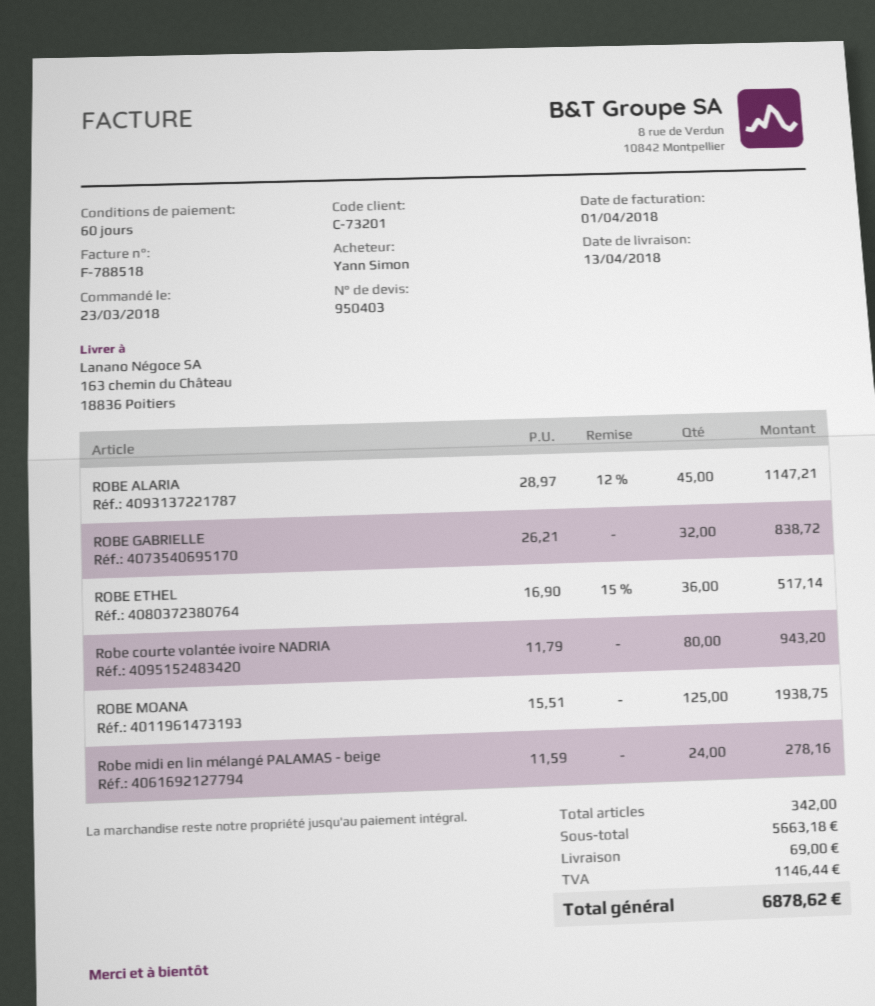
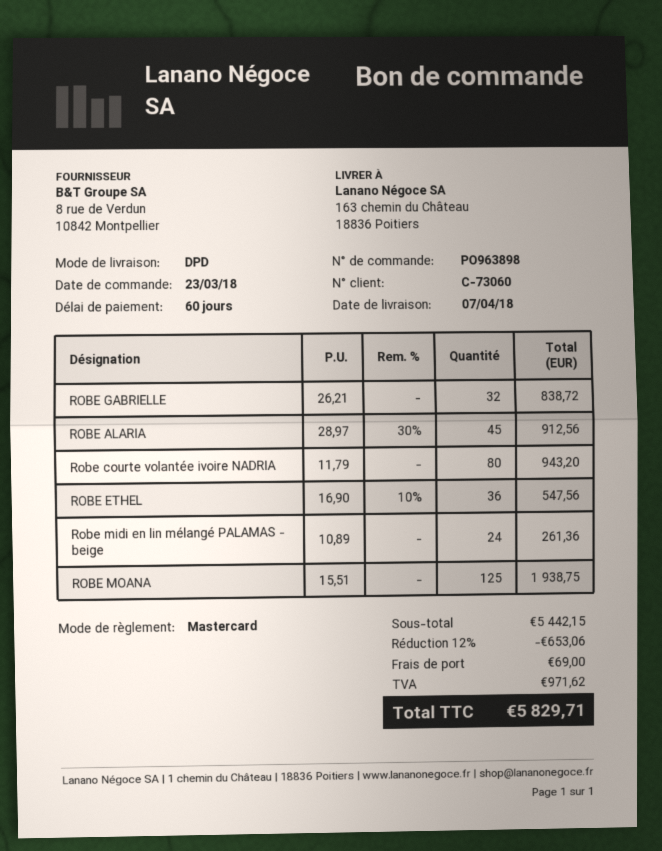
delivery date: 2018-04-13 -> 2018-04-07
customer number: C-73201 -> C-73060
ROBE ALARIA: 45 x 28.97 - 12% = 1147.21 -> 45 x 28.97 - 30% = 912.56
ROBE ETHEL: 36 x 16.90 - 15% = 517.14 -> 36 x 16.90 - 10% = 547.56
Robe midi en lin mélangé PALAMAS - beige: 24 x 11.59 = 278.16 -> 24 x 10.89 = 261.36
subtotal: 5663.18 -> 5442.15
discount: none -> 12% = 653.06
tax: 1146.44 -> 971.62
total: 6878.62 -> 5829.71

